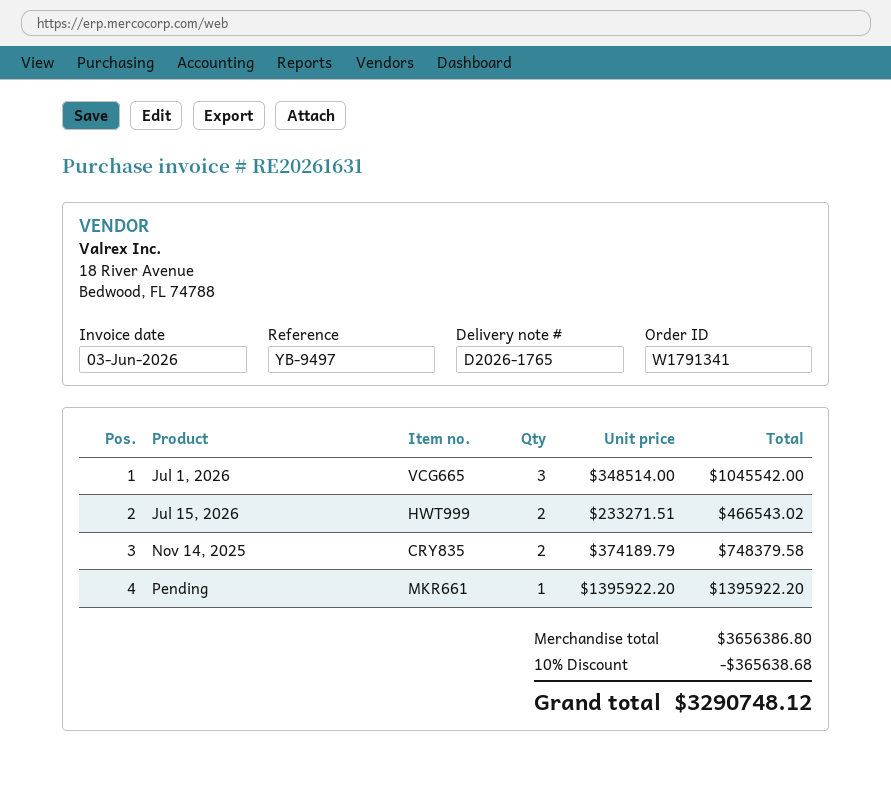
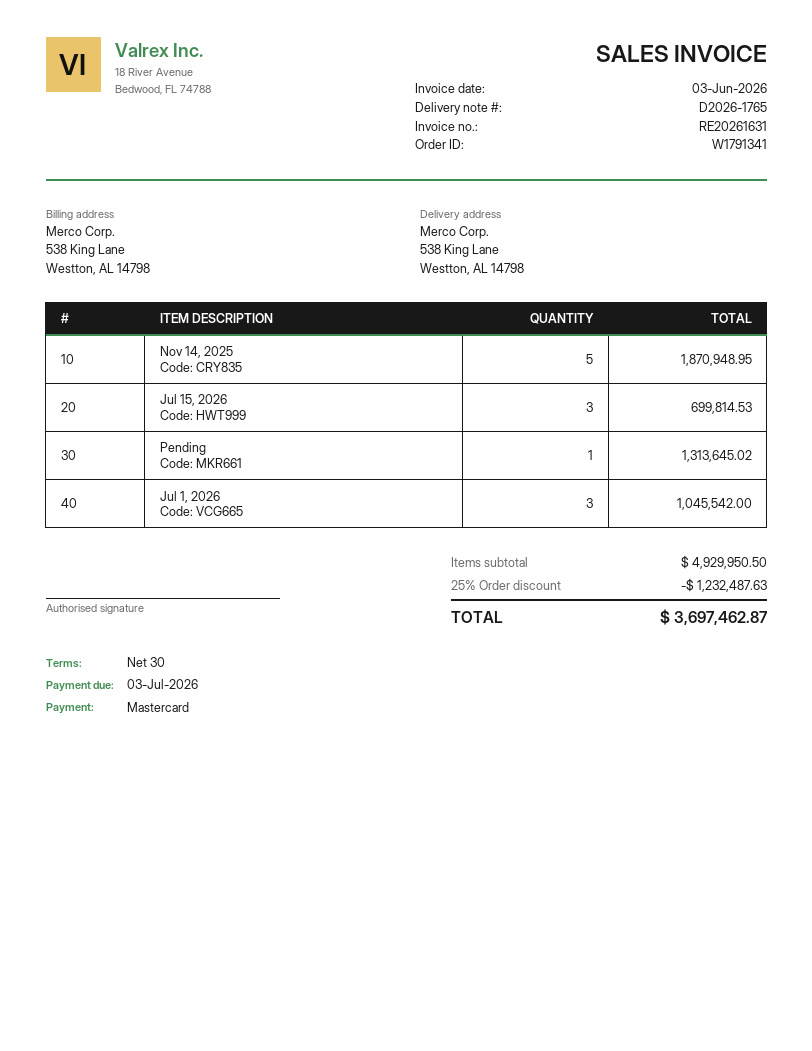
Jul 15, 2026: 2 for 466543.02 -> 3 for 699814.53
Nov 14, 2025: 2 for 748379.58 -> 5 for 1870948.95
Pending: 1 for 1395922.20 -> 1 for 1313645.02
subtotal: 3656386.80 -> 4929950.50
discount: 10% = 365638.68 -> 25% = 1232487.63
total: 3290748.12 -> 3697462.87

